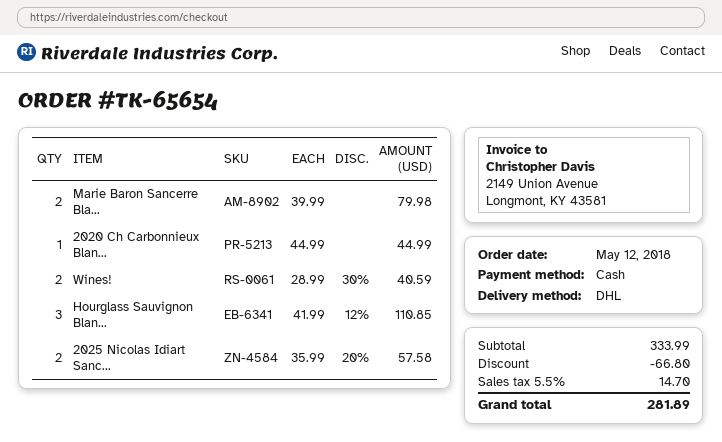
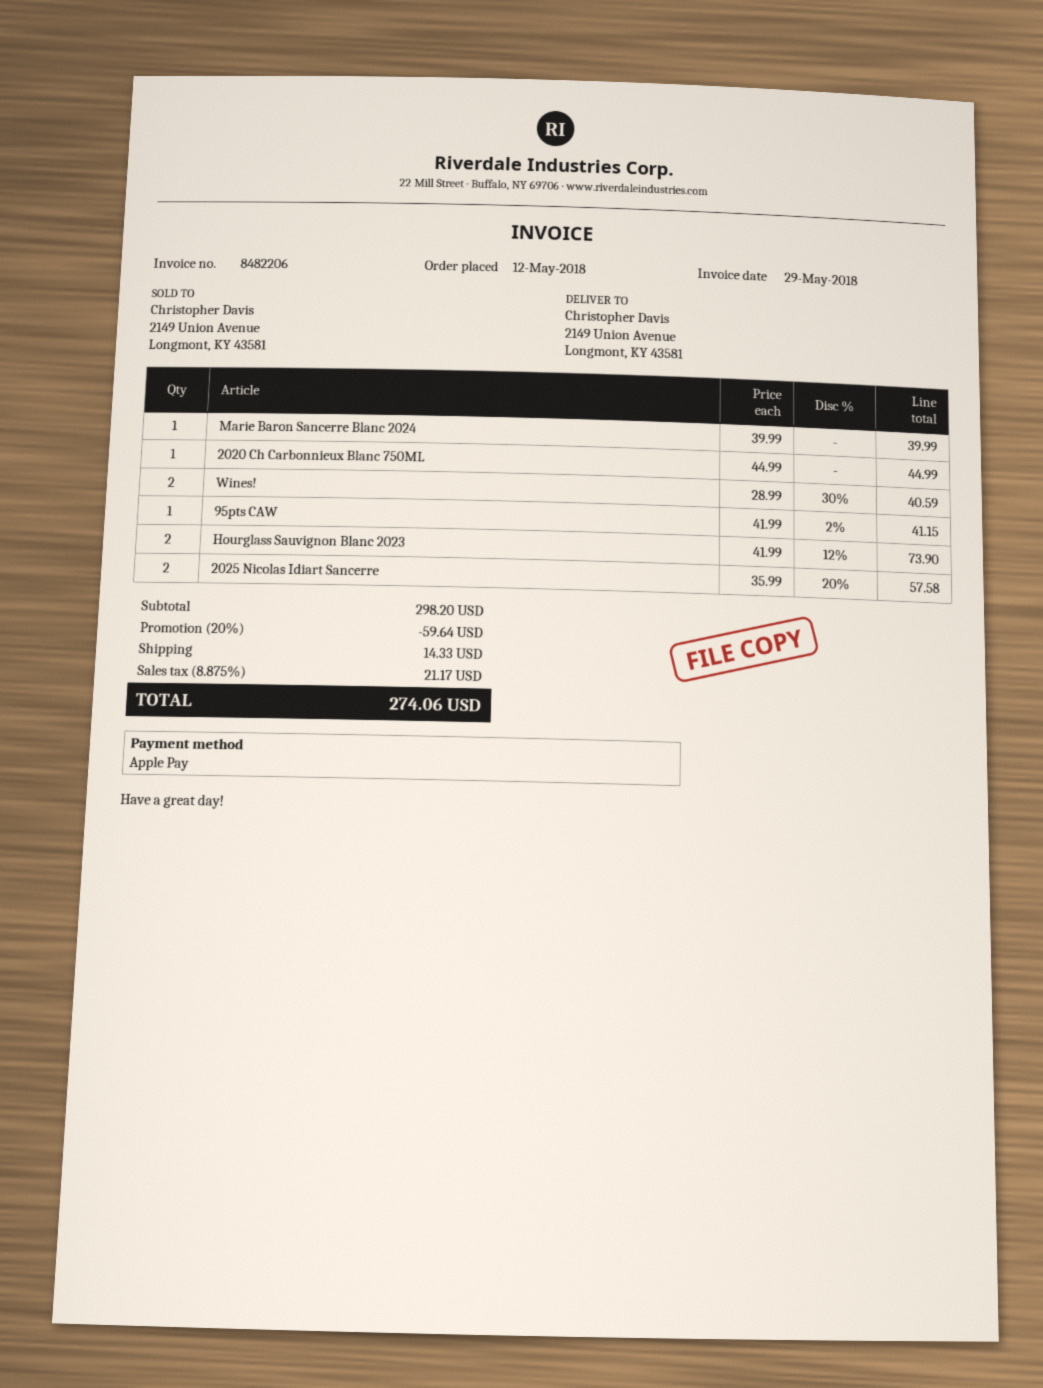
payment method: cash -> Apple Pay
Marie Baron Sancerre Bla...: 2 x 39.99 = 79.98 -> 1 x 39.99 = 39.99
Hourglass Sauvignon Blan...: 3 x 41.99 - 12% = 110.85 -> 2 x 41.99 - 12% = 73.90
95pts CAW: none -> 1 x 41.99 - 2% = 41.15
subtotal: 333.99 -> 298.20
discount: 66.80 -> 59.64
shipping: none -> 14.33
tax: 5.5% = 14.70 -> 8.875% = 21.17
total: 281.89 -> 274.06

